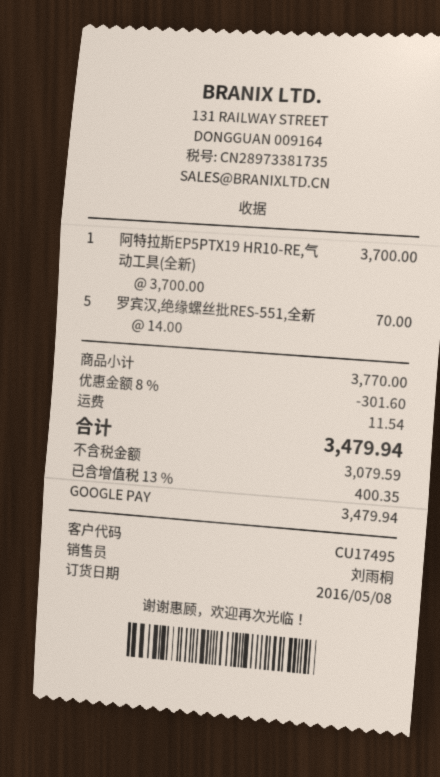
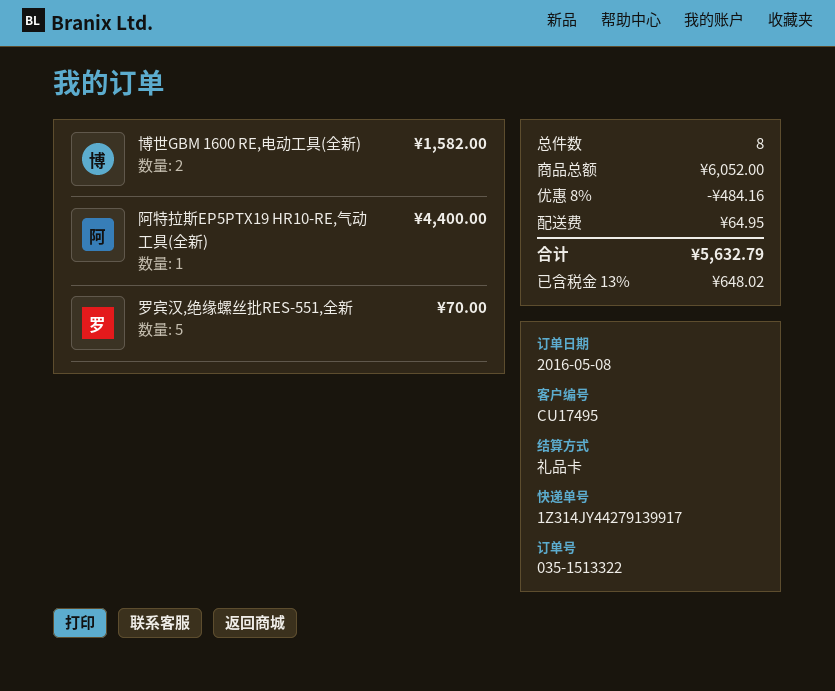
payment method: Google Pay -> gift card
阿特拉斯EP5PTX19 HR10-RE,气动工具(全新): 1 for 3700.00 -> 1 for 4400.00
博世GBM 1600 RE,电动工具(全新): none -> 2 for 1582.00
subtotal: 3770.00 -> 6052.00
discount: 8% = 301.60 -> 8% = 484.16
shipping: 11.54 -> 64.95
tax: 13% = 400.35 -> 13% = 648.02
total: 3479.94 -> 5632.79

